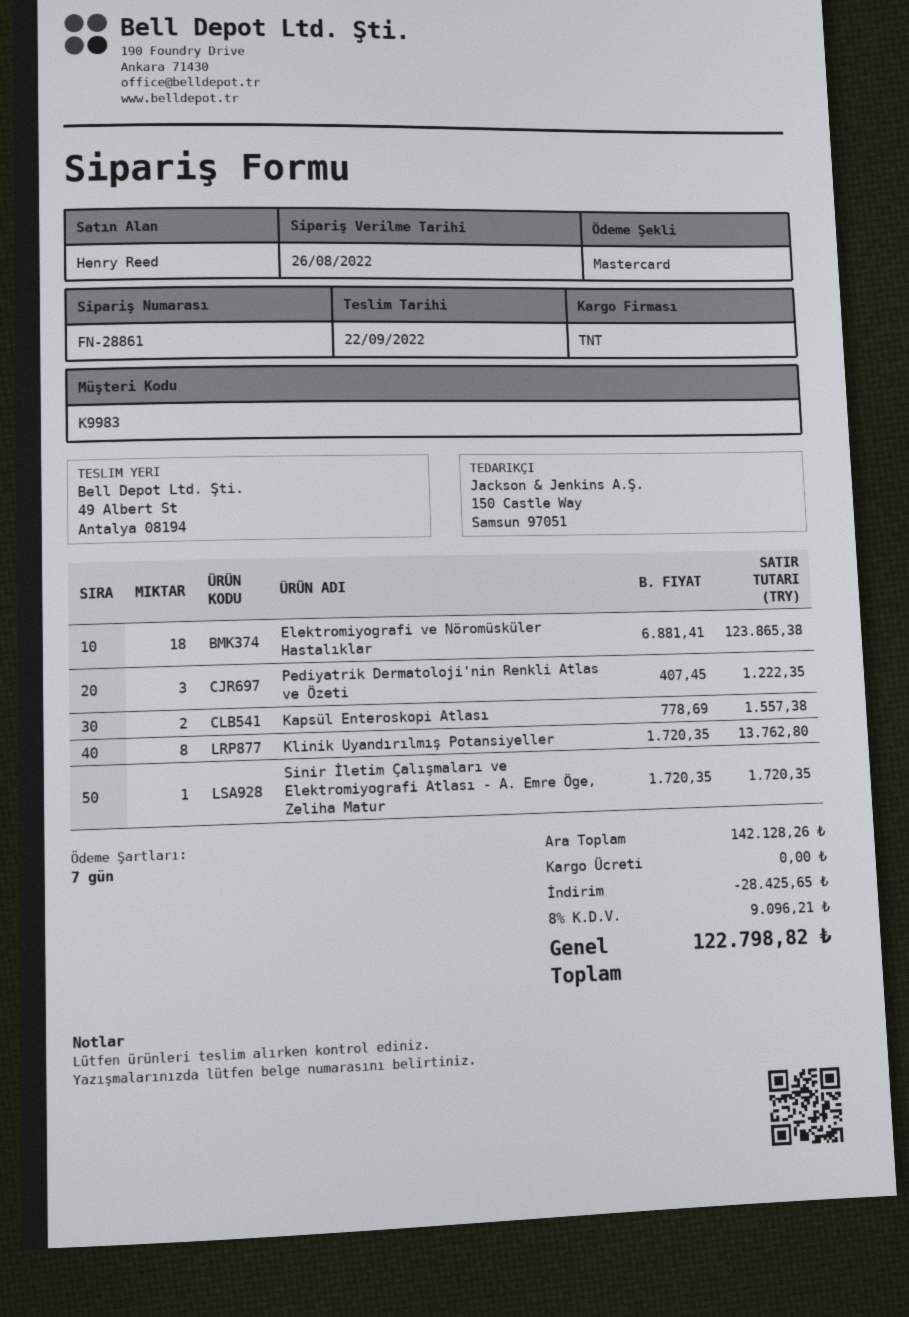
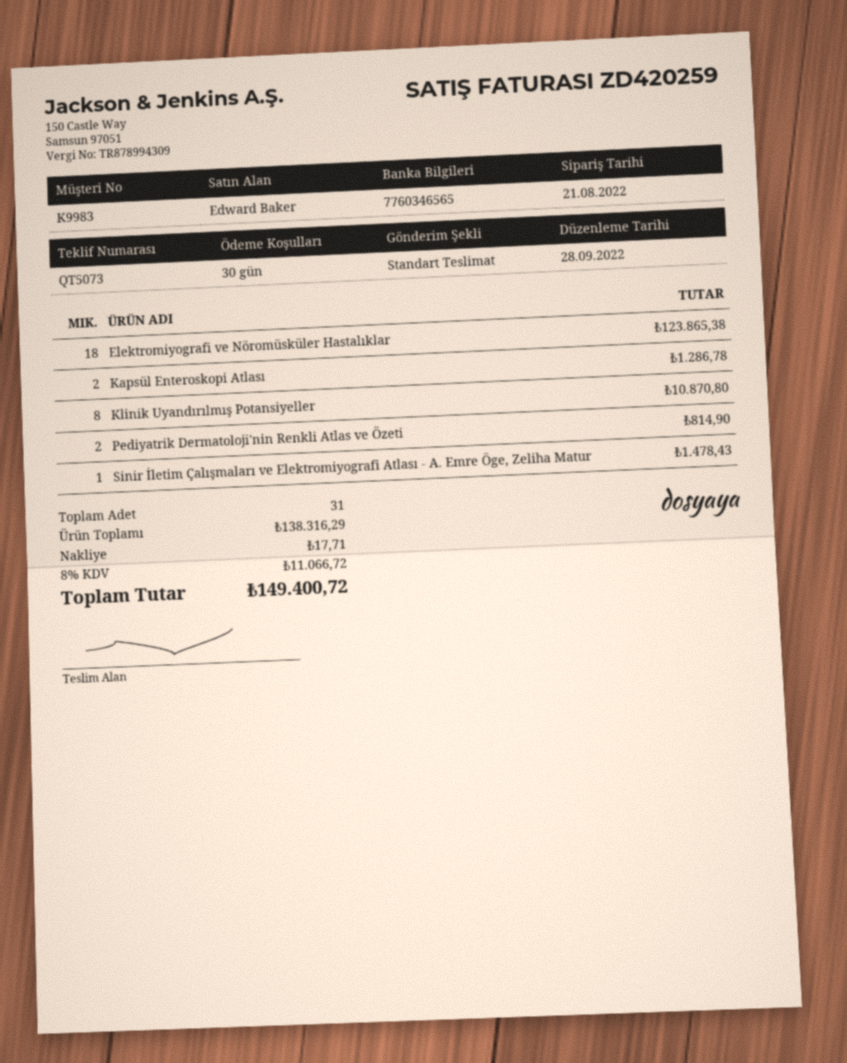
order date: 2022-08-26 -> 2022-08-21
payment terms: 7 days -> 30 days
ordered by: Henry Reed -> Edward Baker
shipping method: TNT -> standard
Pediyatrik Dermatoloji'nin Renkli Atlas ve Özeti: 3 for 1222.35 -> 2 for 814.90
Kapsül Enteroskopi Atlası: 2 for 1557.38 -> 2 for 1286.78
Klinik Uyandırılmış Potansiyeller: 8 for 13762.80 -> 8 for 10870.80
Sinir İletim Çalışmaları ve Elektromiyografi Atlası - A. Emre Öge, Zeliha Matur: 1 for 1720.35 -> 1 for 1478.43
subtotal: 142128.26 -> 138316.29
discount: 28425.65 -> none
shipping: 0.00 -> 17.71
tax: 8% = 9096.21 -> 8% = 11066.72
total: 122798.82 -> 149400.72

